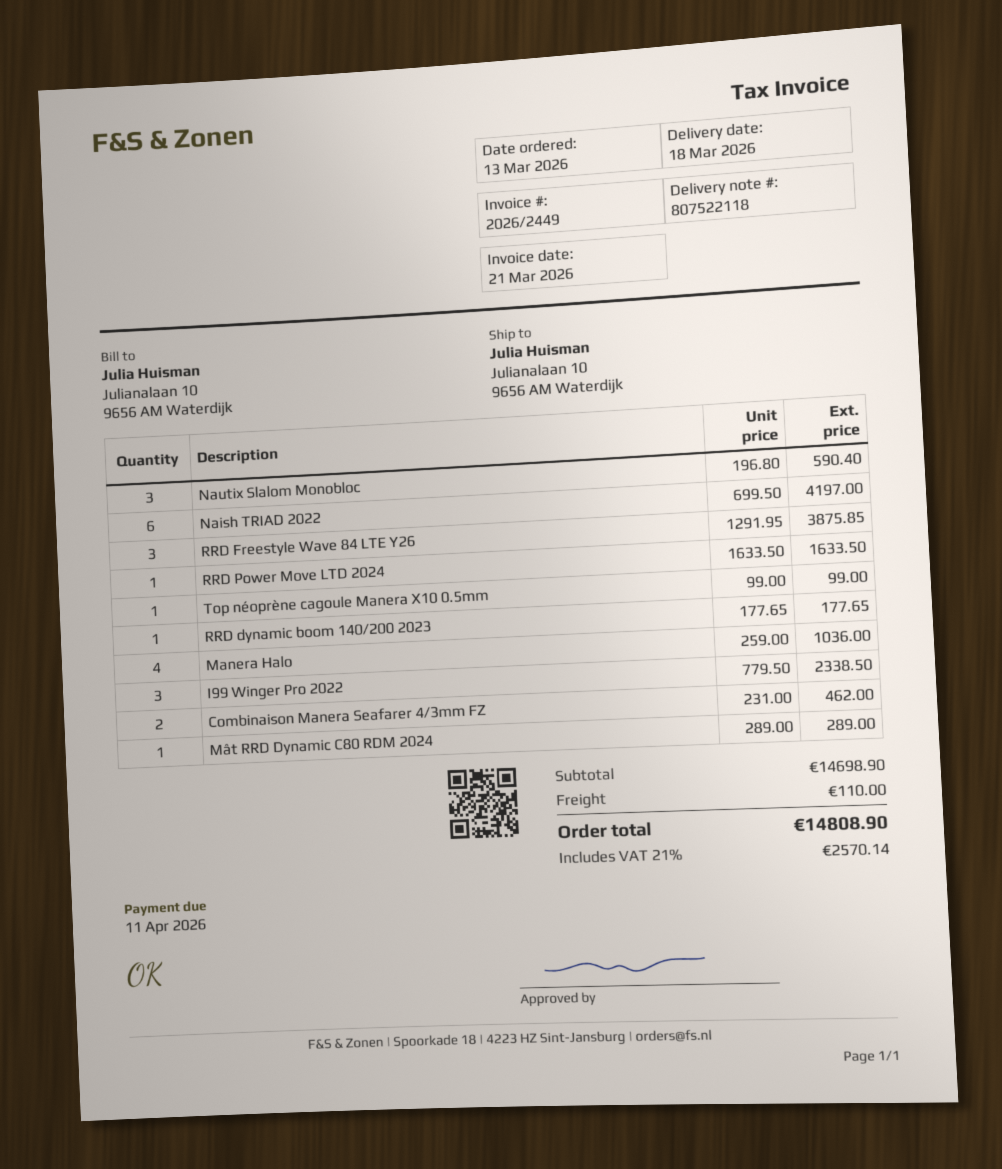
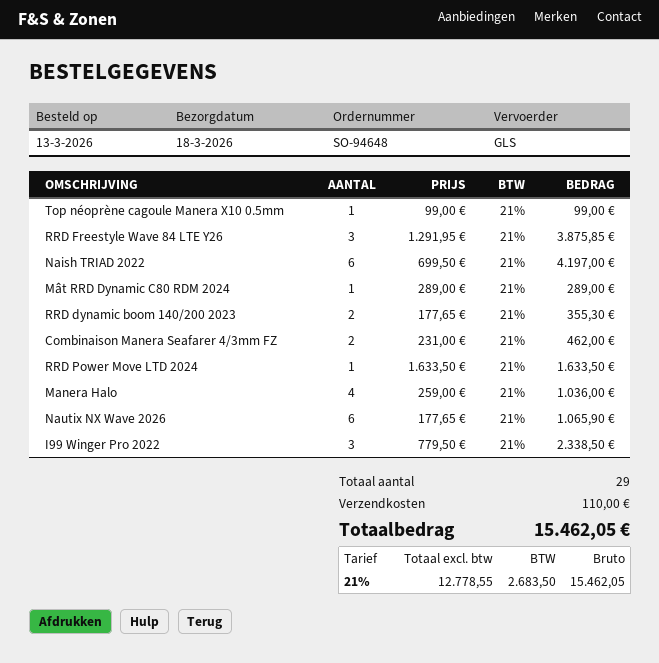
Nautix Slalom Monobloc: 3 x 196.80 = 590.40 -> none
RRD dynamic boom 140/200 2023: 1 x 177.65 = 177.65 -> 2 x 177.65 = 355.30
Nautix NX Wave 2026: none -> 6 x 177.65 = 1065.90
tax: 21% = 2570.14 -> 21% = 2683.50
total: 14808.90 -> 15462.05

